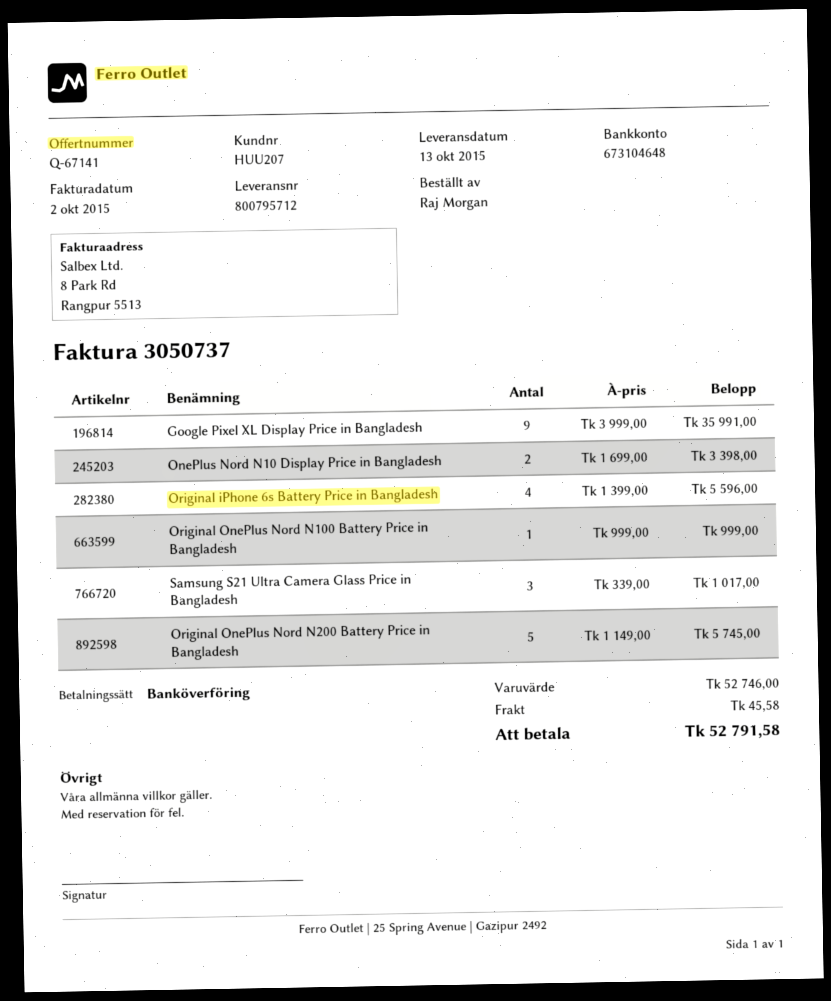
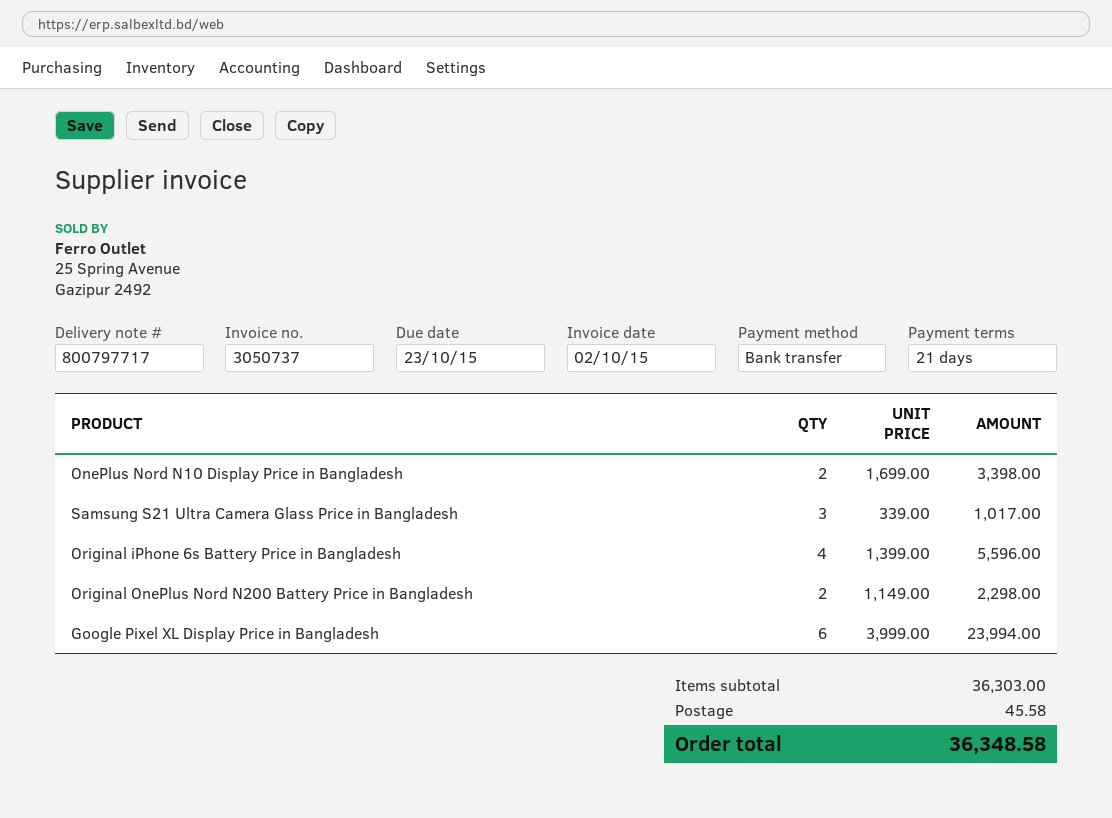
delivery note number: 800795712 -> 800797717
Google Pixel XL Display Price in Bangladesh: 9 x 3999.00 = 35991.00 -> 6 x 3999.00 = 23994.00
Original OnePlus Nord N100 Battery Price in Bangladesh: 1 x 999.00 = 999.00 -> none
Original OnePlus Nord N200 Battery Price in Bangladesh: 5 x 1149.00 = 5745.00 -> 2 x 1149.00 = 2298.00
subtotal: 52746.00 -> 36303.00
total: 52791.58 -> 36348.58

